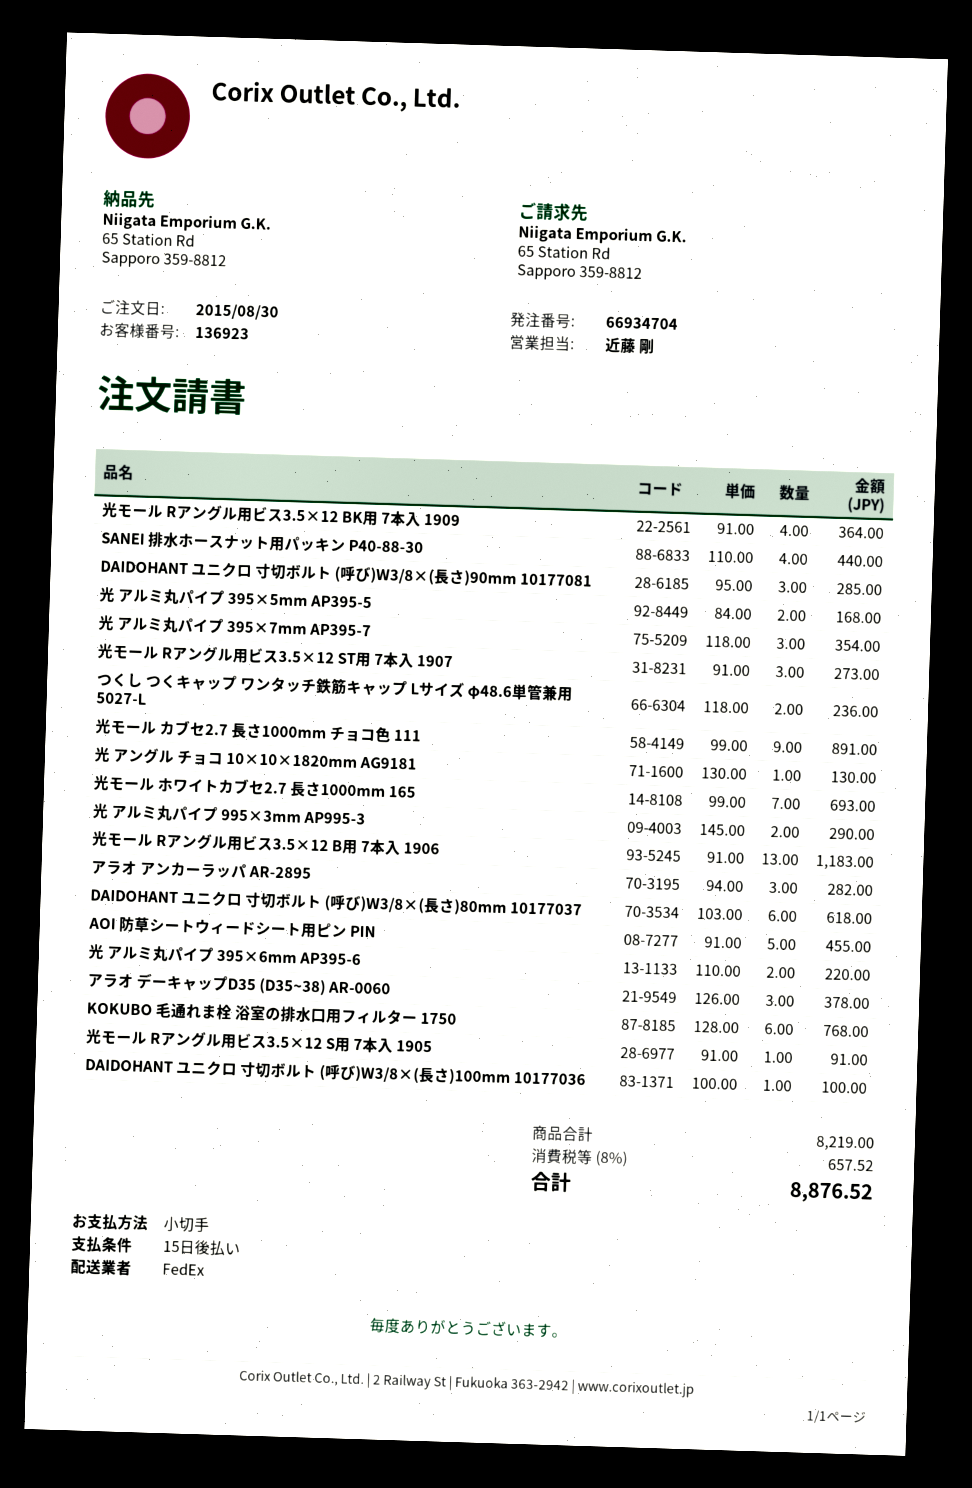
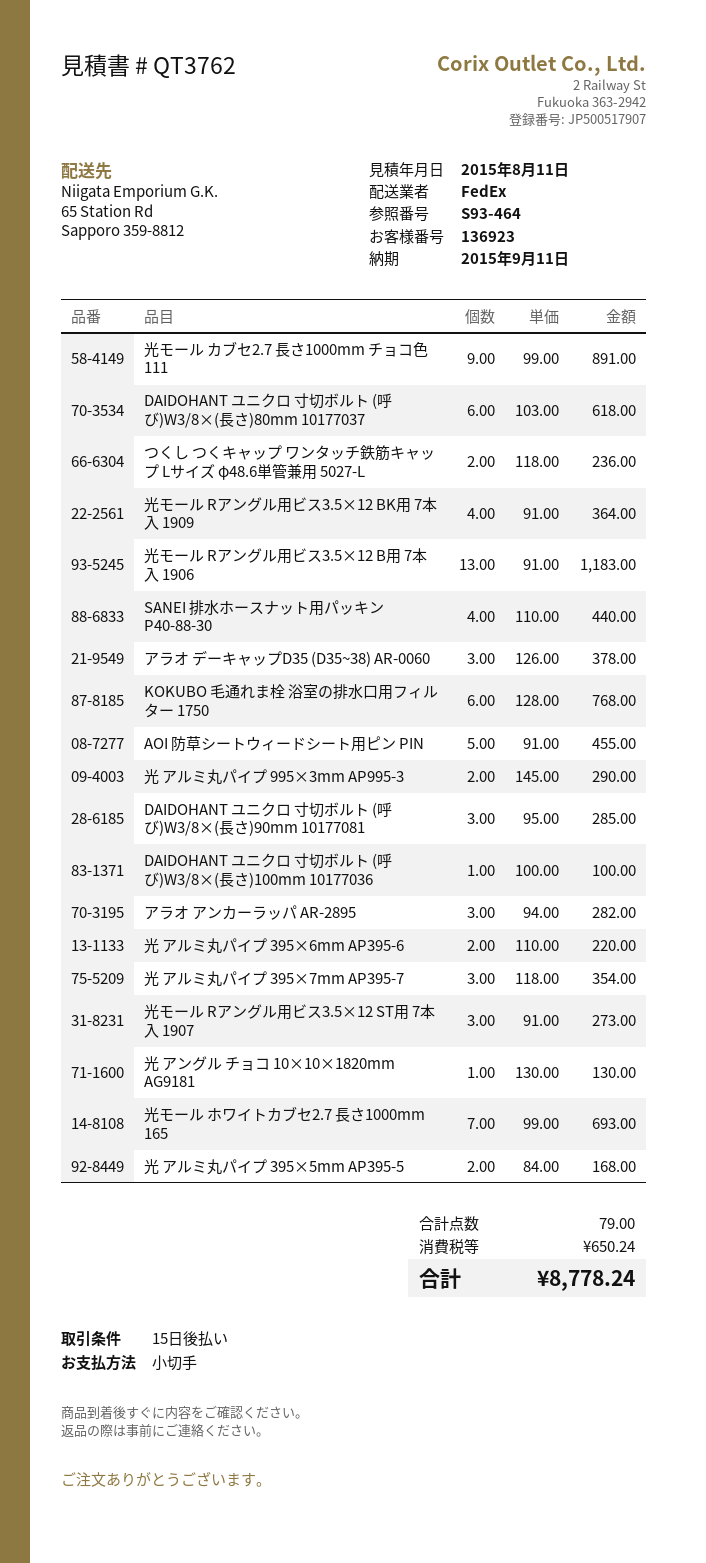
光モール Rアングル用ビス3.5×12 S用 7本入 1905: 1 x 91.00 = 91.00 -> none
tax: 657.52 -> 650.24
total: 8876.52 -> 8778.24

